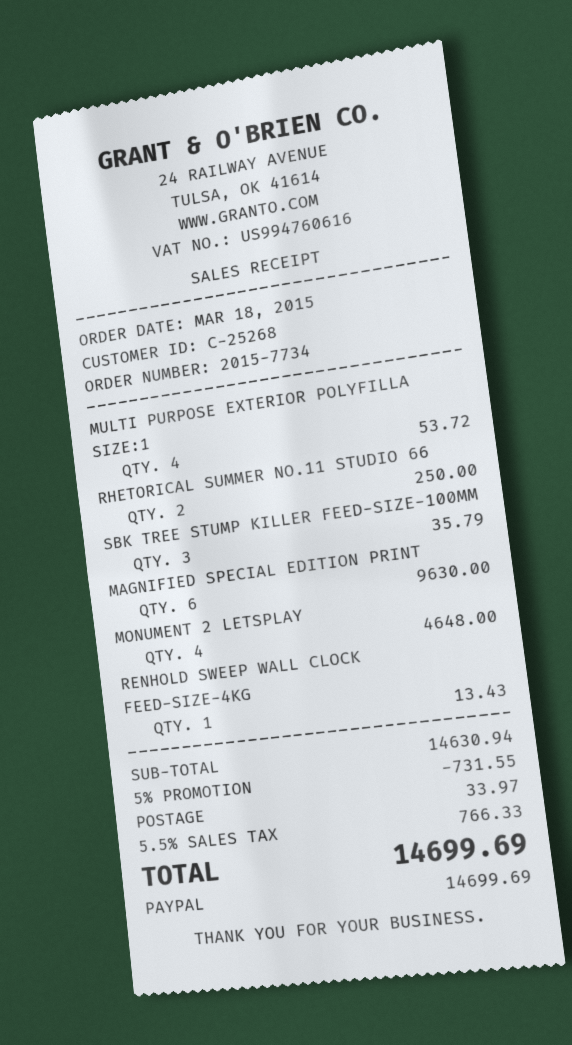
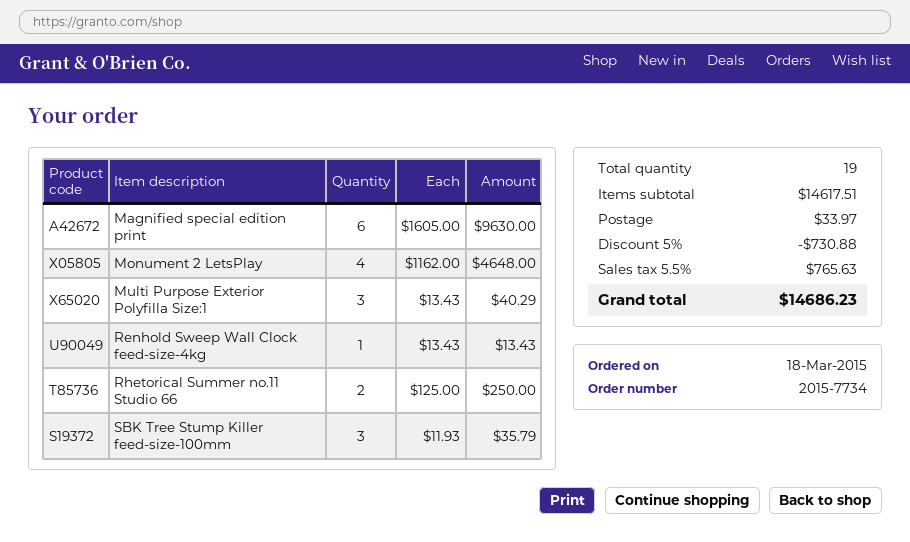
MULTI PURPOSE EXTERIOR POLYFILLA SIZE:1: 4 for 53.72 -> 3 for 40.29
subtotal: 14630.94 -> 14617.51
discount: 5% = 731.55 -> 5% = 730.88
tax: 5.5% = 766.33 -> 5.5% = 765.63
total: 14699.69 -> 14686.23

